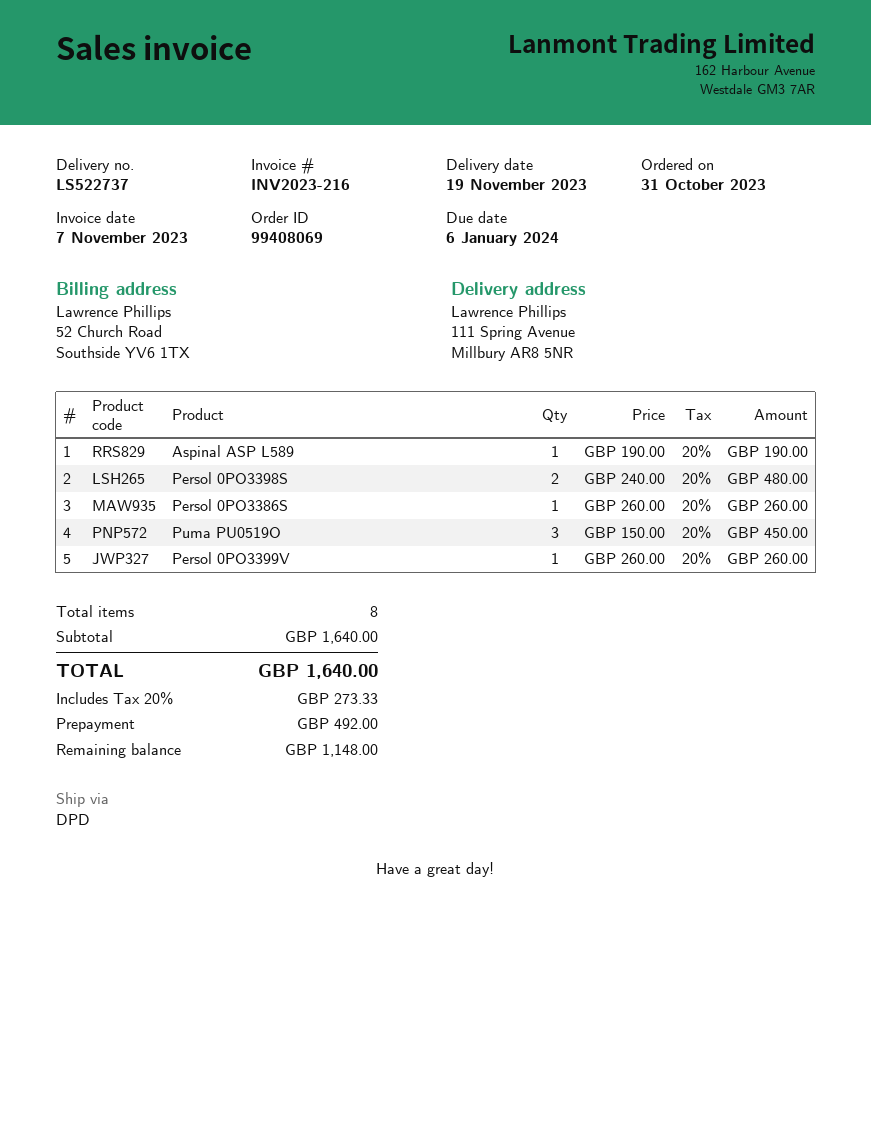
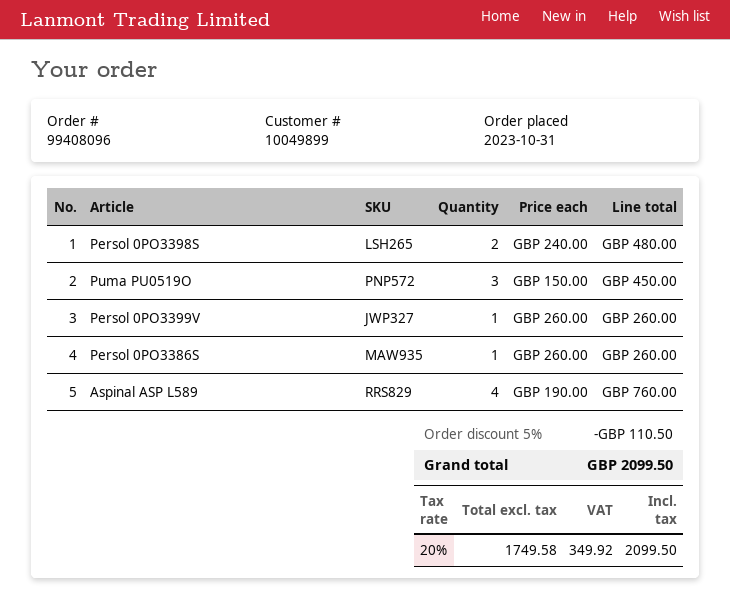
order number: 99408069 -> 99408096
Aspinal ASP L589: 1 x 190.00 = 190.00 -> 4 x 190.00 = 760.00
discount: none -> 5% = 110.50
tax: 20% = 273.33 -> 20% = 349.92
total: 1640.00 -> 2099.50

